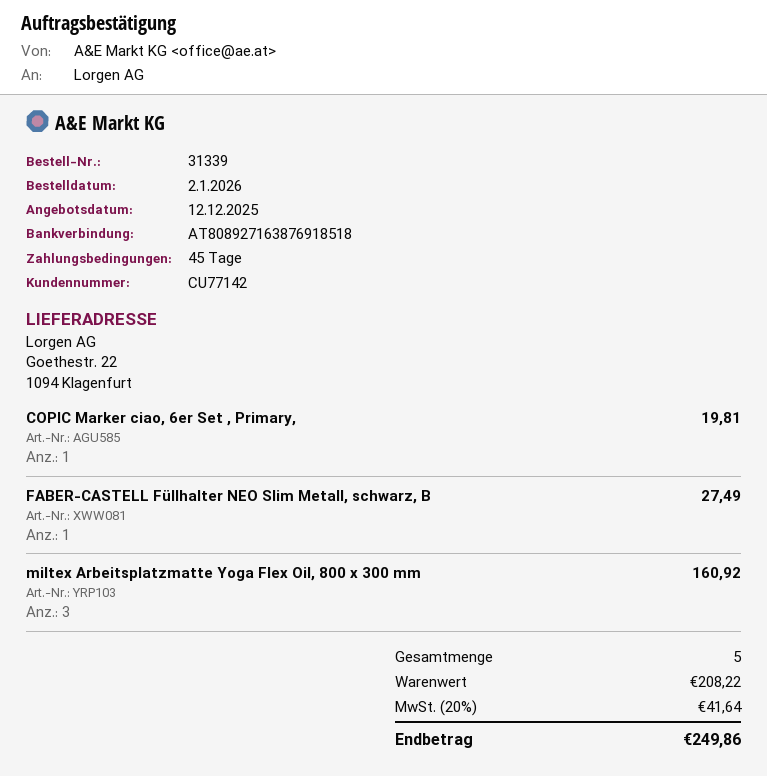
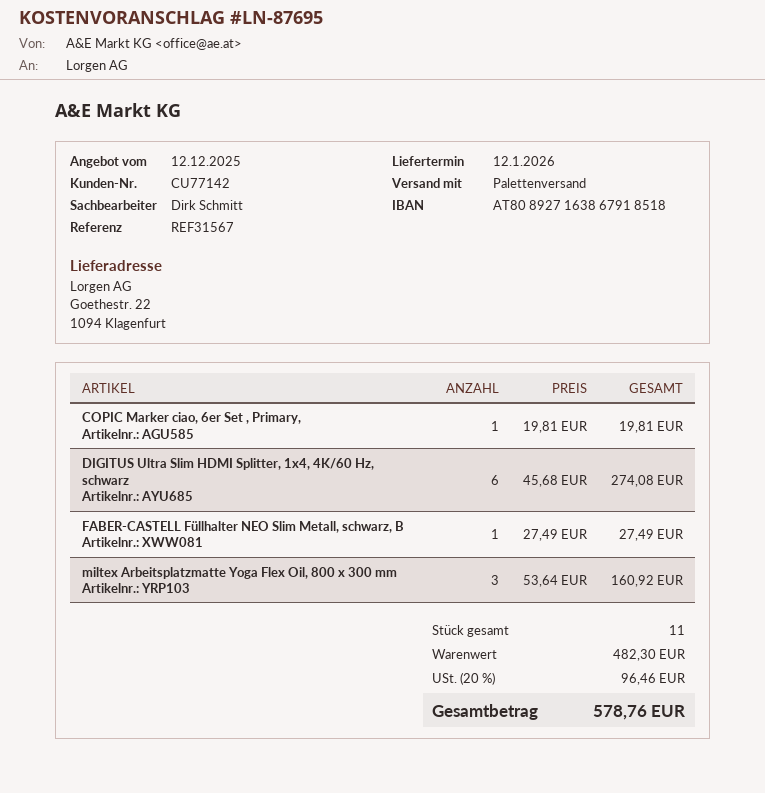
bank account: AT808927163876918518 -> AT808927163867918518
DIGITUS Ultra Slim HDMI Splitter, 1x4, 4K/60 Hz, schwarz: none -> 6 for 274.08
total quantity: 5 -> 11
subtotal: 208.22 -> 482.30
tax: 20% = 41.64 -> 20% = 96.46
total: 249.86 -> 578.76

